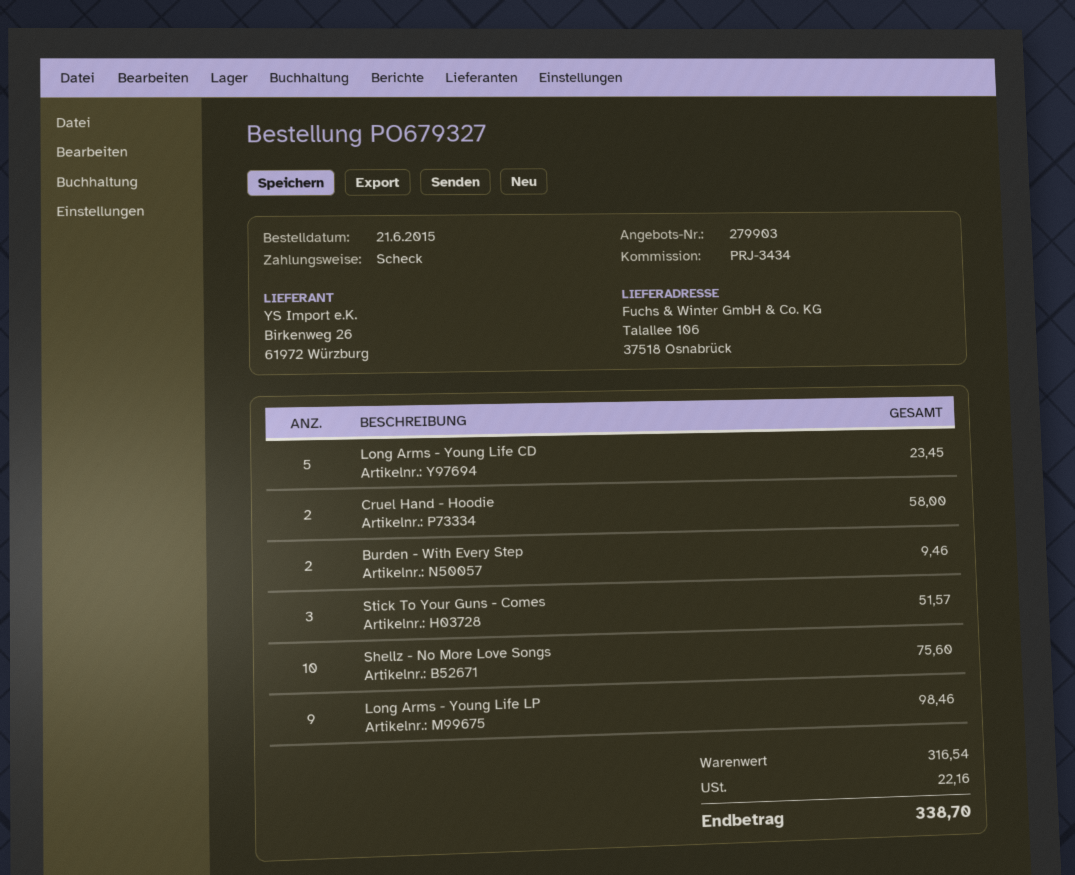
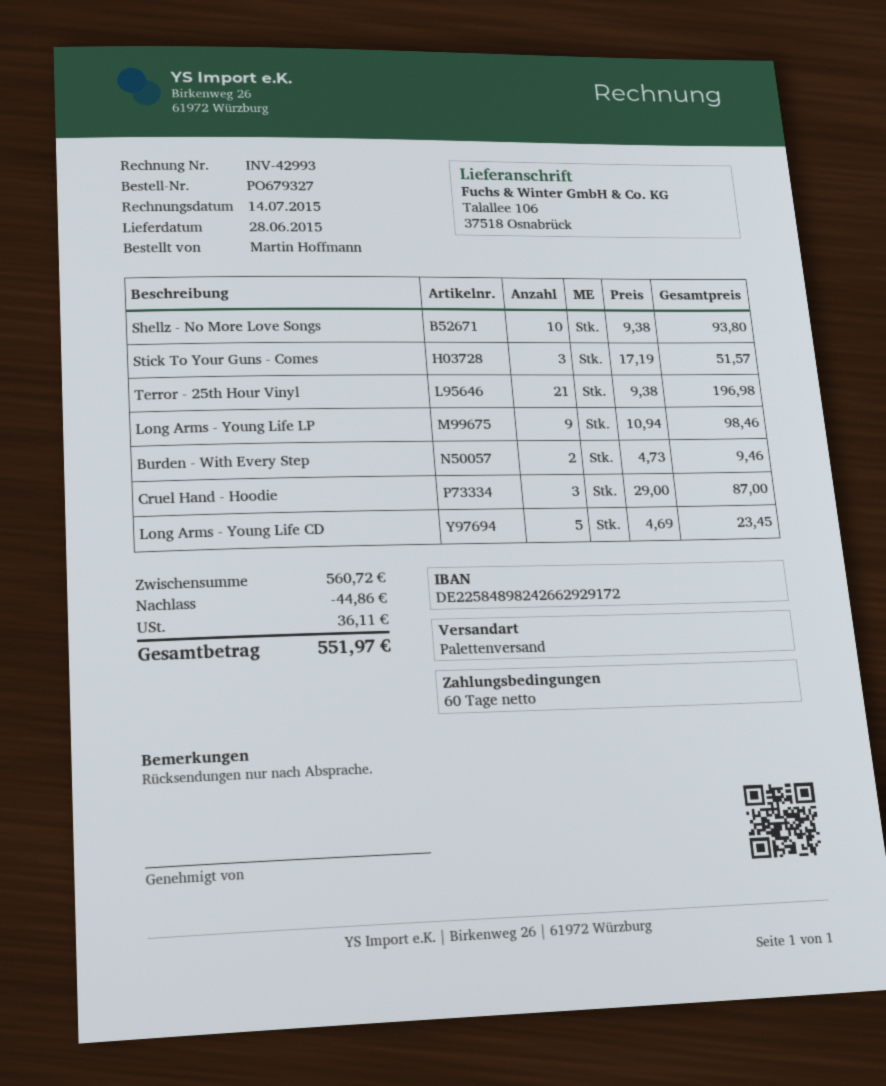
Cruel Hand - Hoodie: 2 for 58.00 -> 3 for 87.00
Shellz - No More Love Songs: 10 for 75.60 -> 10 for 93.80
Terror - 25th Hour Vinyl: none -> 21 for 196.98
subtotal: 316.54 -> 560.72
discount: none -> 44.86
tax: 22.16 -> 36.11
total: 338.70 -> 551.97

